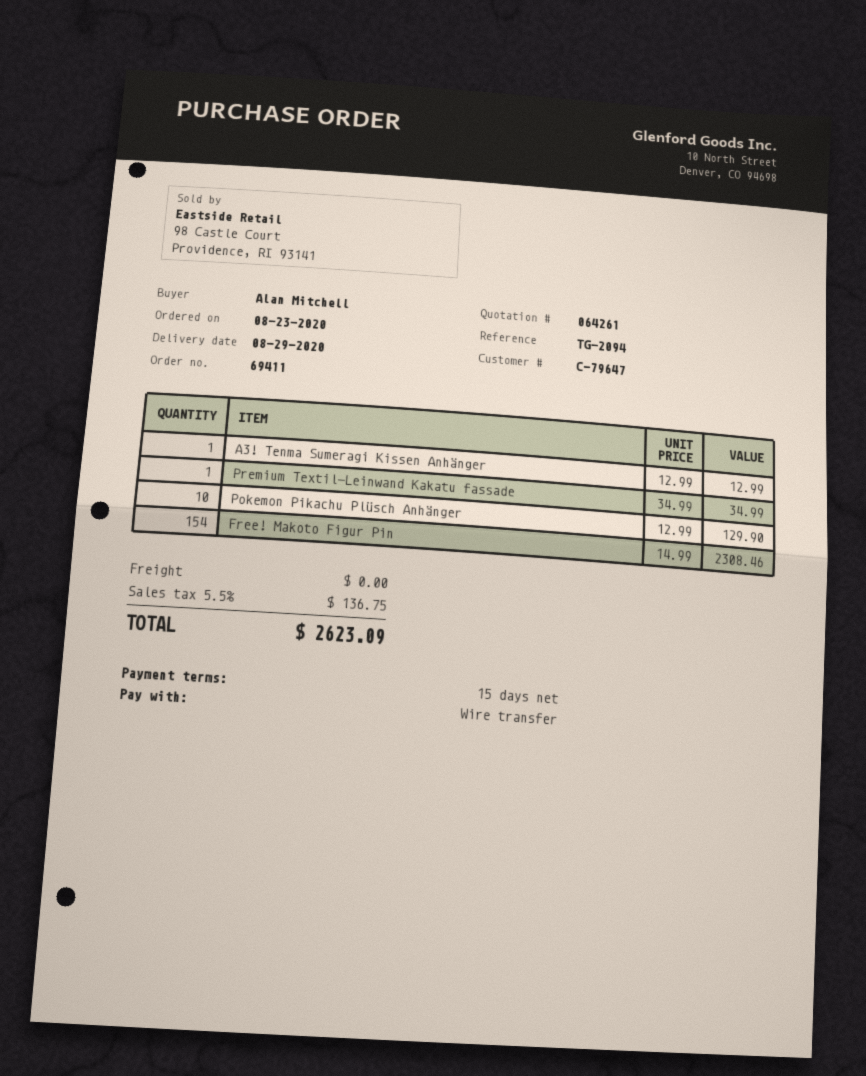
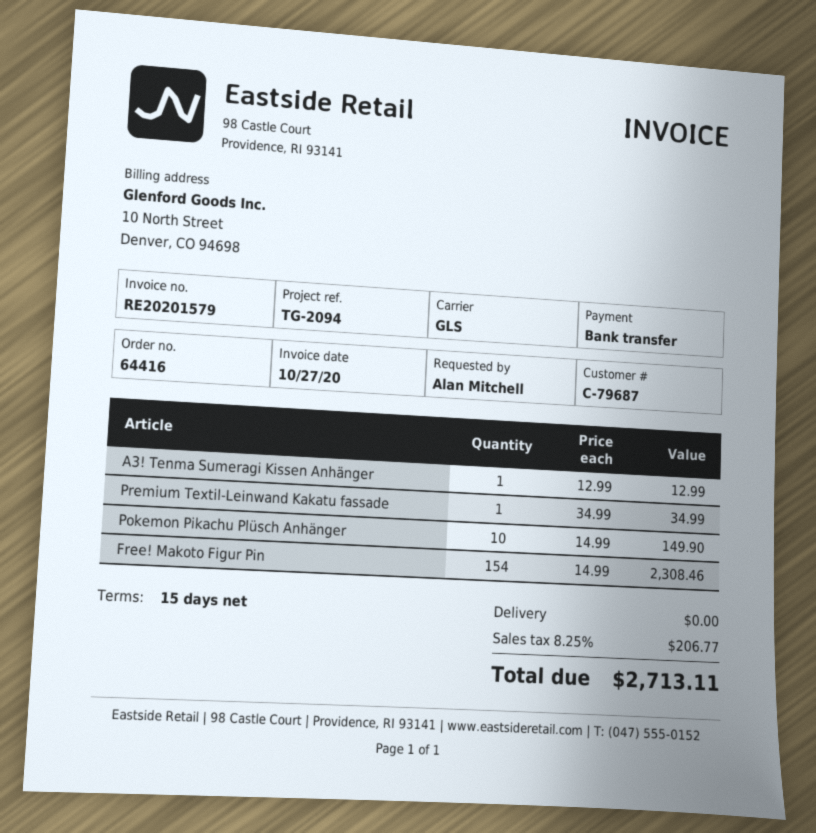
order number: 69411 -> 64416
customer number: C-79647 -> C-79687
Pokemon Pikachu Plüsch Anhänger: 10 x 12.99 = 129.90 -> 10 x 14.99 = 149.90
tax: 5.5% = 136.75 -> 8.25% = 206.77
total: 2623.09 -> 2713.11

